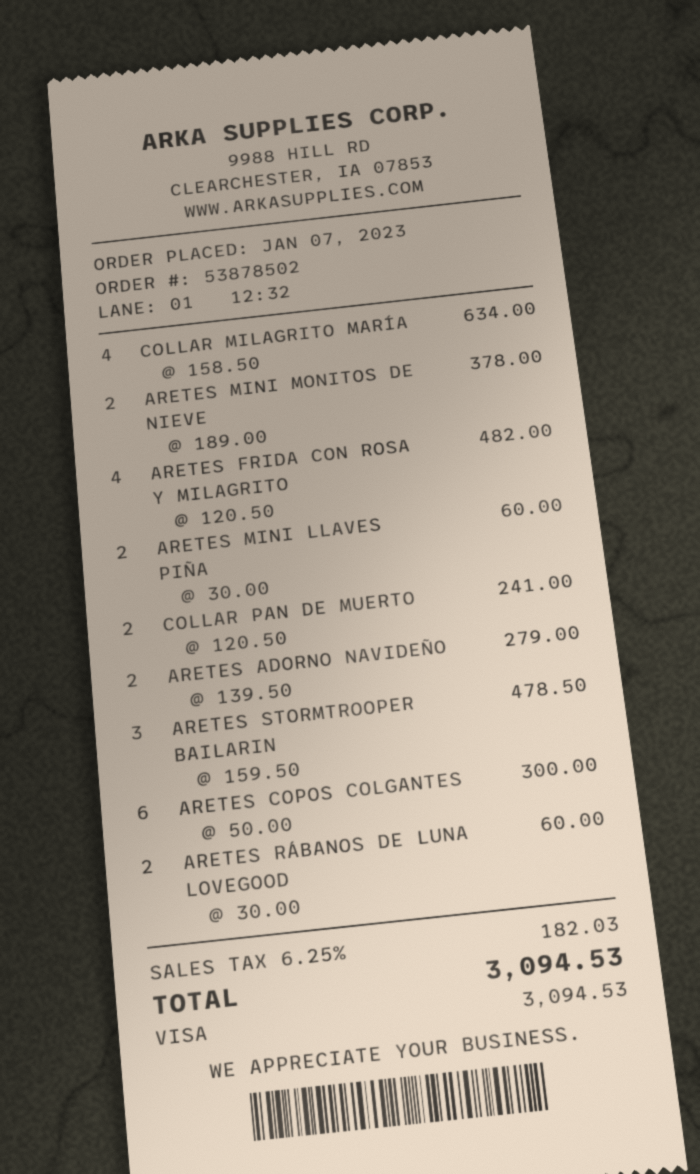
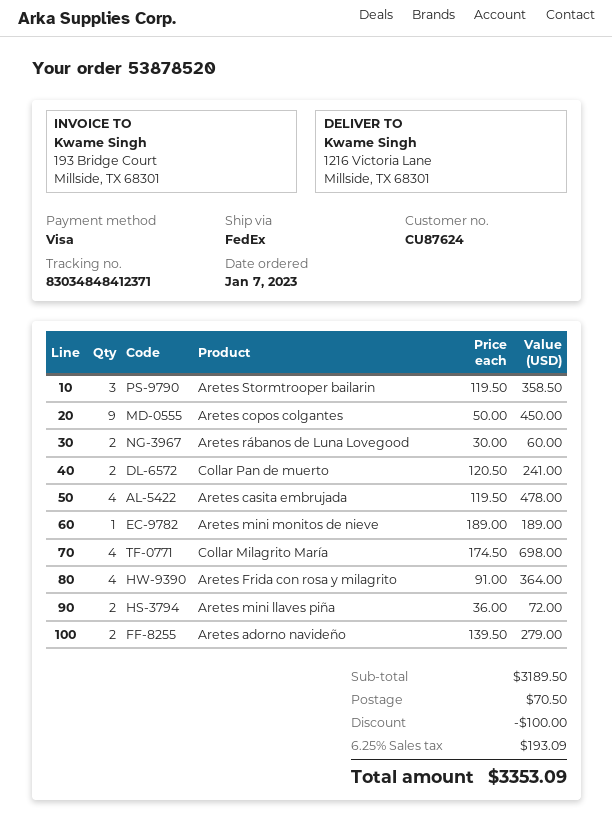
order number: 53878502 -> 53878520
COLLAR MILAGRITO MARÍA: 4 x 158.50 = 634.00 -> 4 x 174.50 = 698.00
ARETES MINI MONITOS DE NIEVE: 2 x 189.00 = 378.00 -> 1 x 189.00 = 189.00
ARETES FRIDA CON ROSA Y MILAGRITO: 4 x 120.50 = 482.00 -> 4 x 91.00 = 364.00
ARETES MINI LLAVES PIÑA: 2 x 30.00 = 60.00 -> 2 x 36.00 = 72.00
ARETES STORMTROOPER BAILARIN: 3 x 159.50 = 478.50 -> 3 x 119.50 = 358.50
ARETES COPOS COLGANTES: 6 x 50.00 = 300.00 -> 9 x 50.00 = 450.00
Aretes casita embrujada: none -> 4 x 119.50 = 478.00
discount: none -> 100.00
shipping: none -> 70.50
tax: 6.25% = 182.03 -> 6.25% = 193.09
total: 3094.53 -> 3353.09

